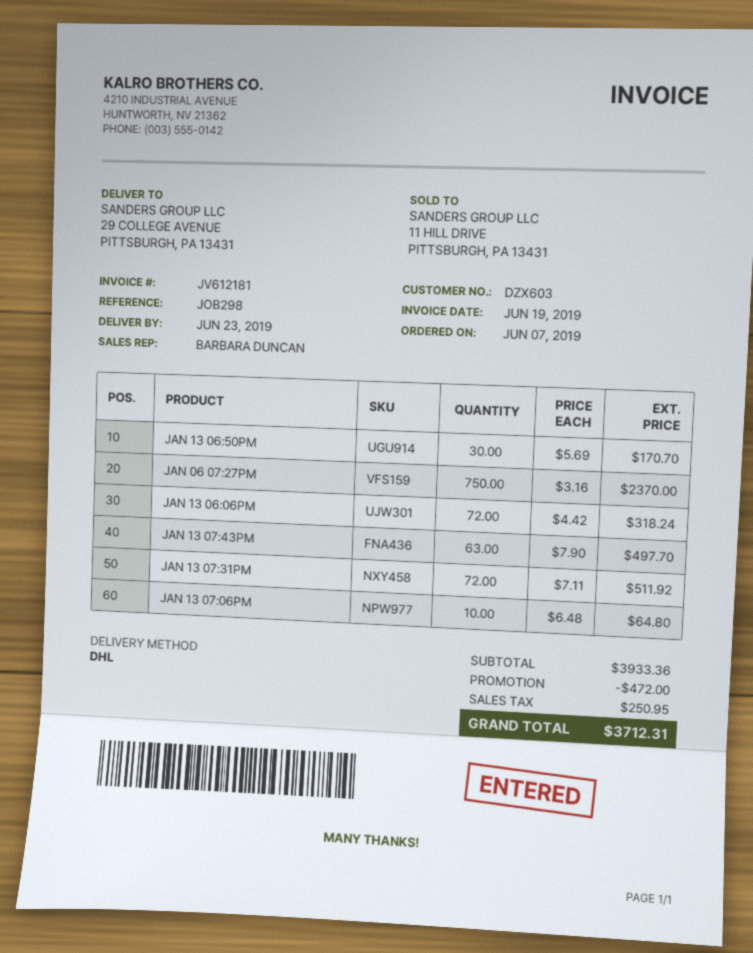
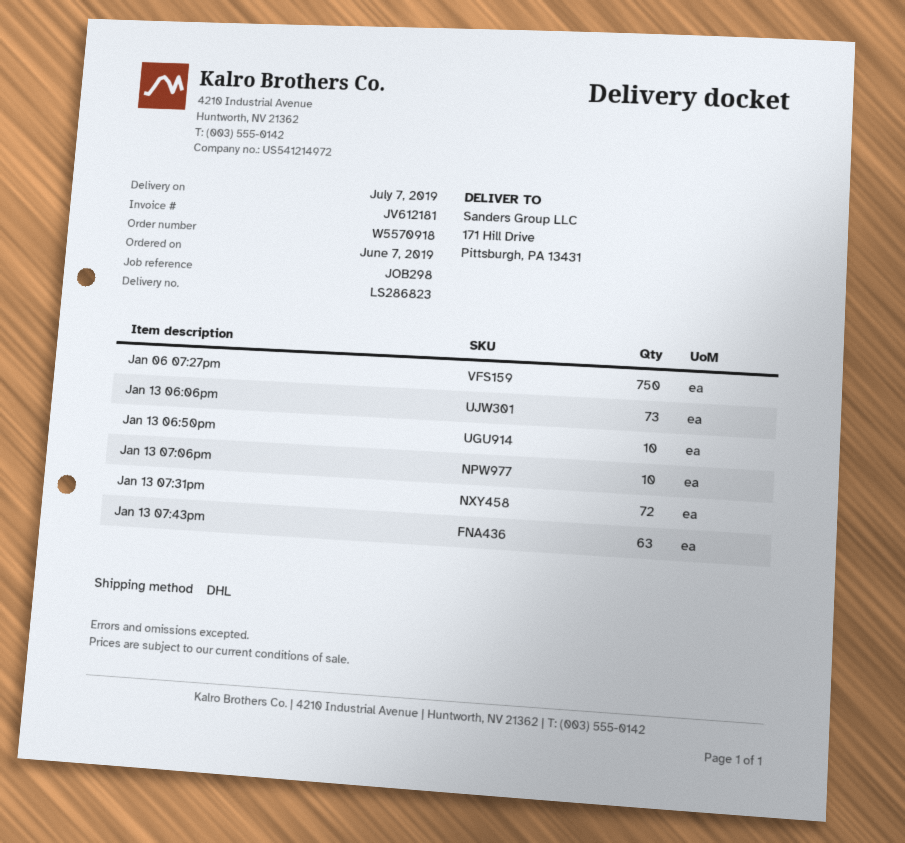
delivery date: 2019-06-23 -> 2019-07-07
ship to: 29 COLLEGE AVENUE, PITTSBURGH, PA 13431 -> 171 Hill Drive, Pittsburgh, PA 13431
JAN 13 06:50PM: 30 -> 10
JAN 13 06:06PM: 72 -> 73

